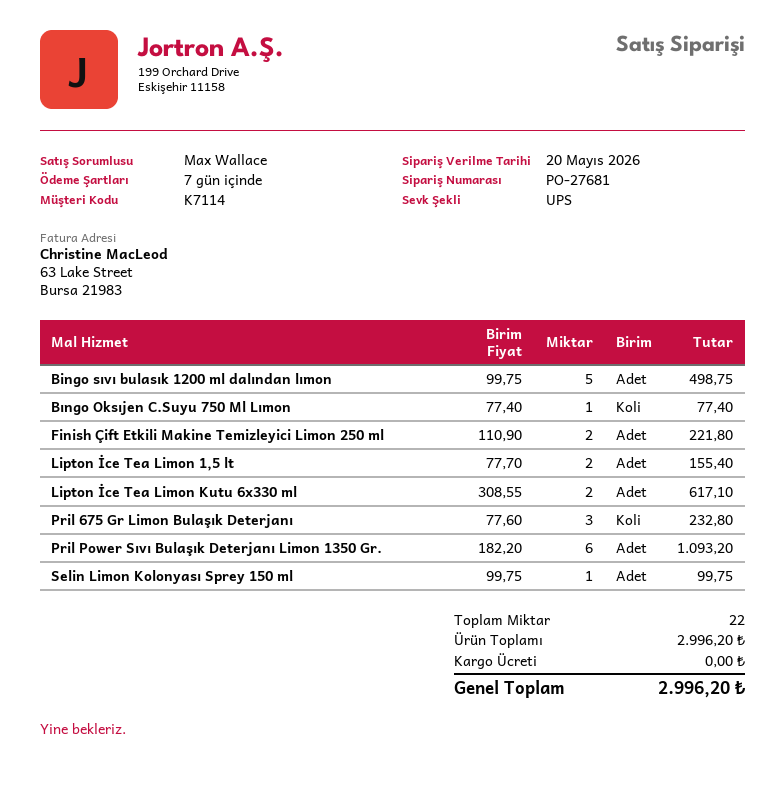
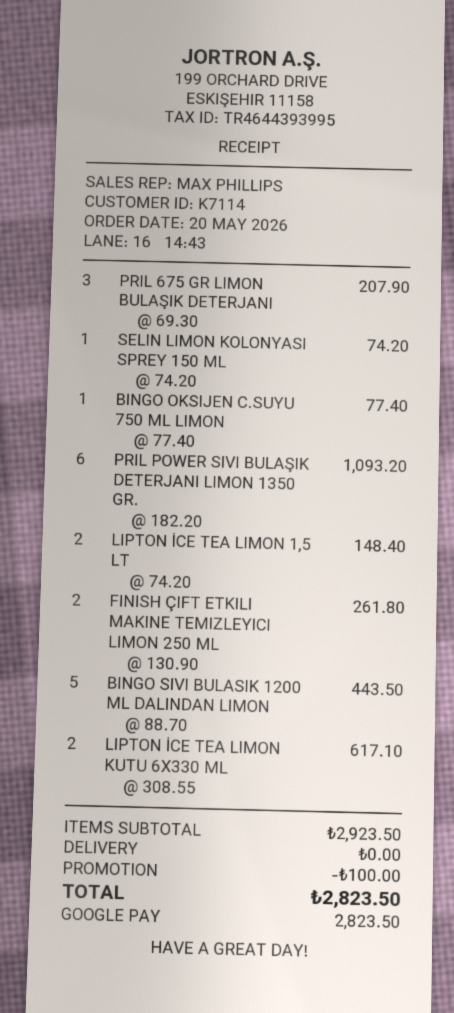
sales rep: Max Wallace -> MAX PHILLIPS
Bingo sıvı bulasık 1200 ml dalından lımon: 5 x 99.75 = 498.75 -> 5 x 88.70 = 443.50
Finish Çift Etkili Makine Temizleyici Limon 250 ml: 2 x 110.90 = 221.80 -> 2 x 130.90 = 261.80
Lipton İce Tea Limon 1,5 lt: 2 x 77.70 = 155.40 -> 2 x 74.20 = 148.40
Pril 675 Gr Limon Bulaşık Deterjanı: 3 x 77.60 = 232.80 -> 3 x 69.30 = 207.90
Selin Limon Kolonyası Sprey 150 ml: 1 x 99.75 = 99.75 -> 1 x 74.20 = 74.20
subtotal: 2996.20 -> 2923.50
discount: none -> 100.00
total: 2996.20 -> 2823.50

